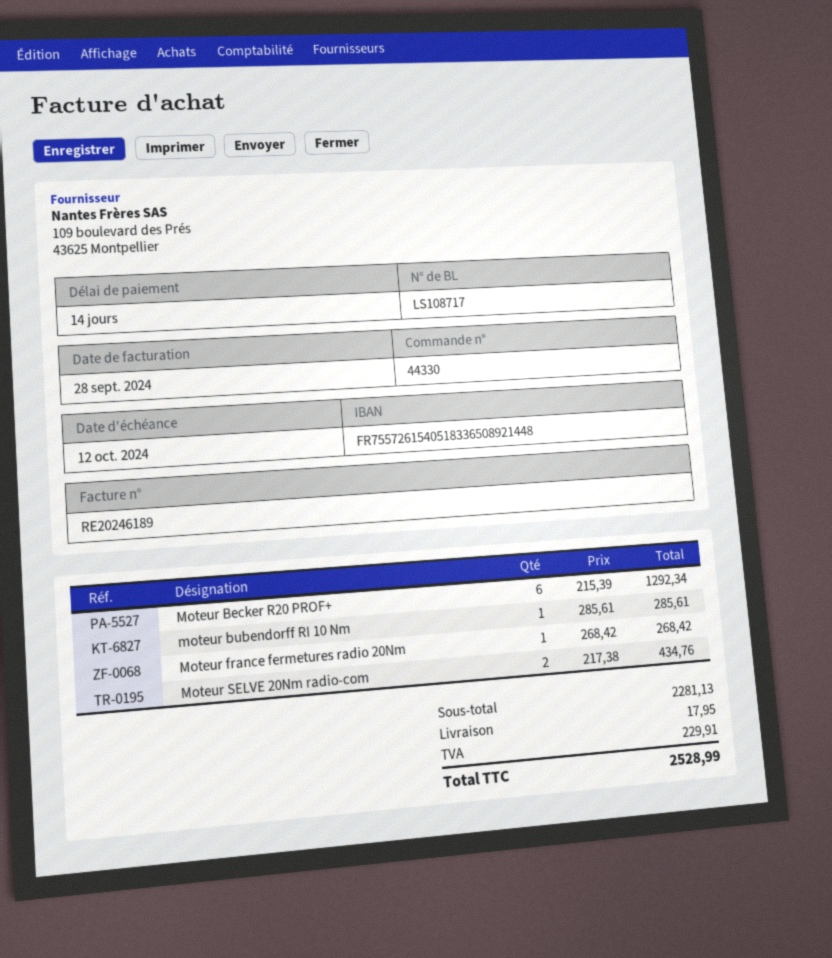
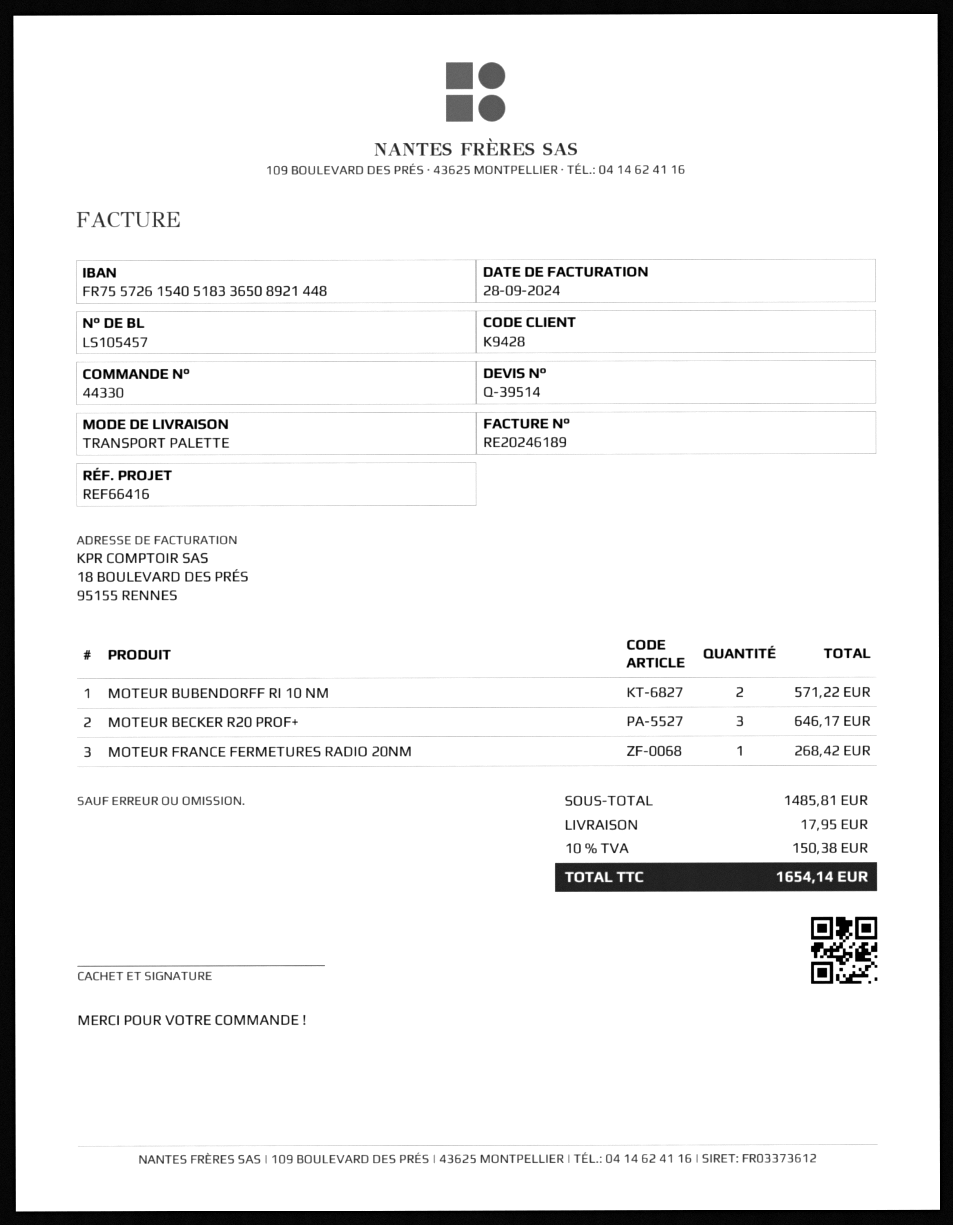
delivery note number: LS108717 -> LS105457
Moteur Becker R20 PROF+: 6 for 1292.34 -> 3 for 646.17
moteur bubendorff RI 10 Nm: 1 for 285.61 -> 2 for 571.22
Moteur SELVE 20Nm radio-com: 2 for 434.76 -> none
subtotal: 2281.13 -> 1485.81
tax: 229.91 -> 150.38
total: 2528.99 -> 1654.14

